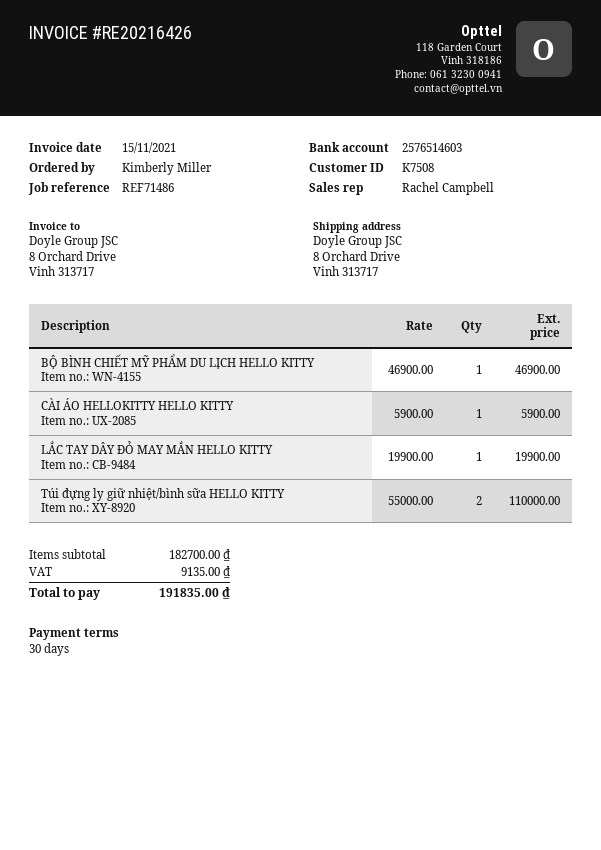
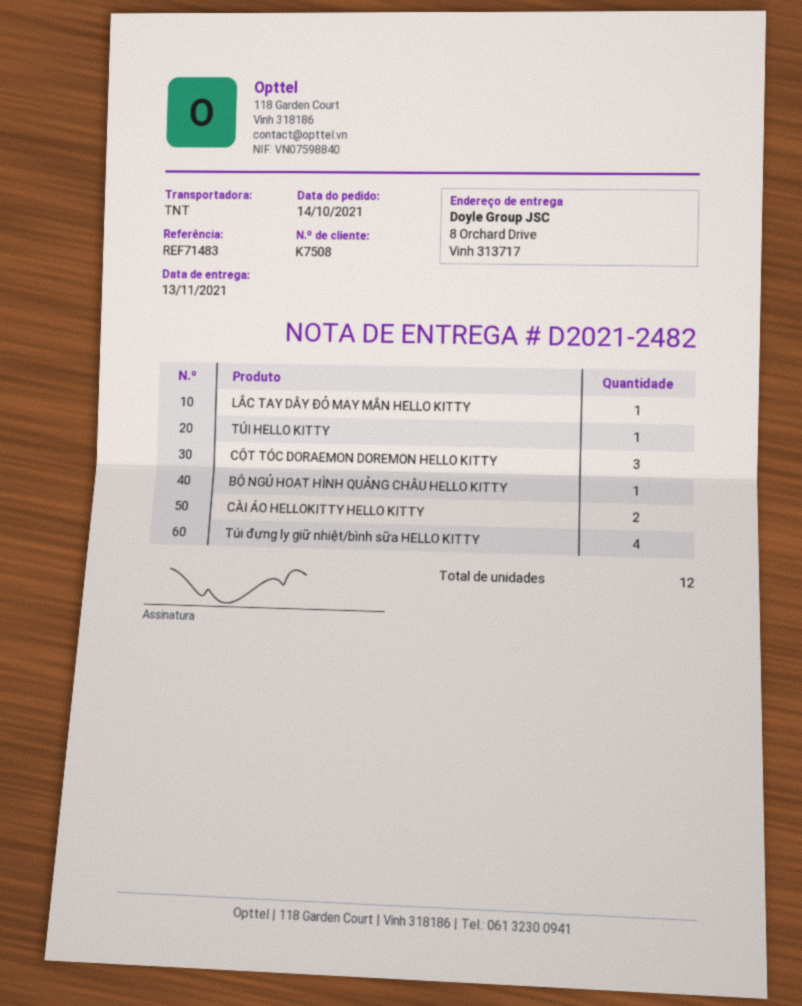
reference: REF71486 -> REF71483
BỘ BÌNH CHIẾT MỸ PHẨM DU LỊCH HELLO KITTY: 1 -> none
CÀI ÁO HELLOKITTY HELLO KITTY: 1 -> 2
Túi đựng ly giữ nhiệt/bình sữa HELLO KITTY: 2 -> 4
TÚI HELLO KITTY: none -> 1
CỘT TÓC DORAEMON DOREMON HELLO KITTY: none -> 3
BỘ NGỦ HOẠT HÌNH QUẢNG CHÂU HELLO KITTY: none -> 1

